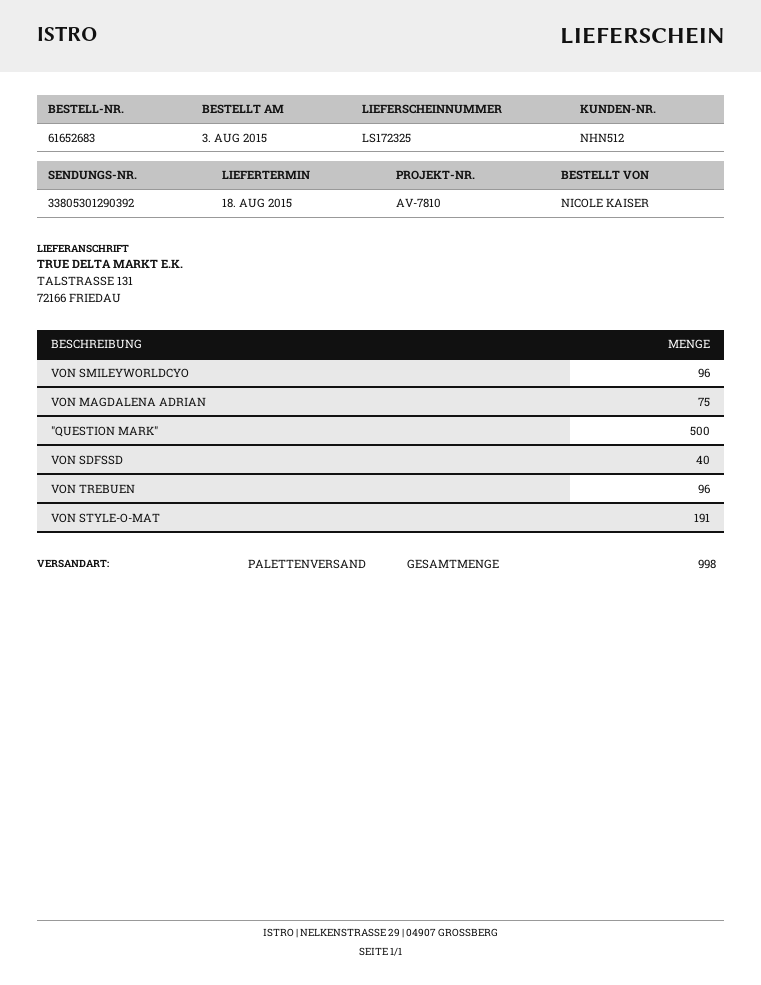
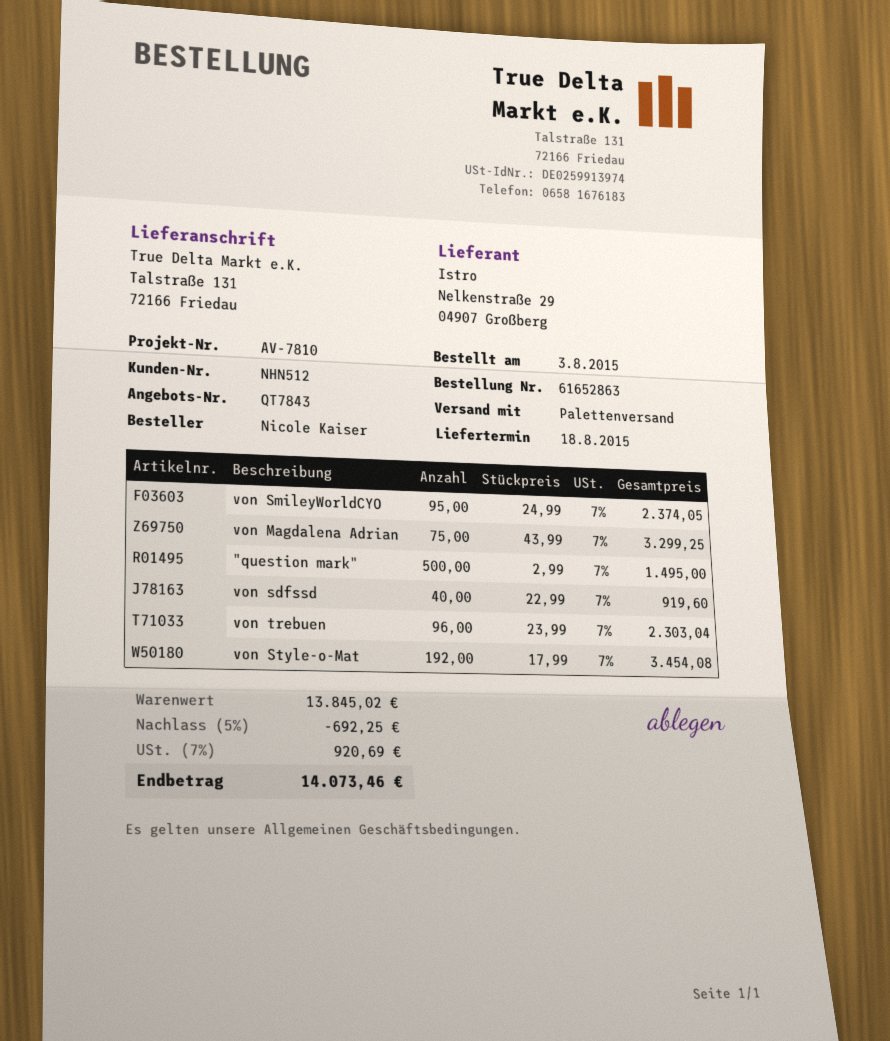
order number: 61652683 -> 61652863
VON SMILEYWORLDCYO: 96 -> 95
VON STYLE-O-MAT: 191 -> 192

